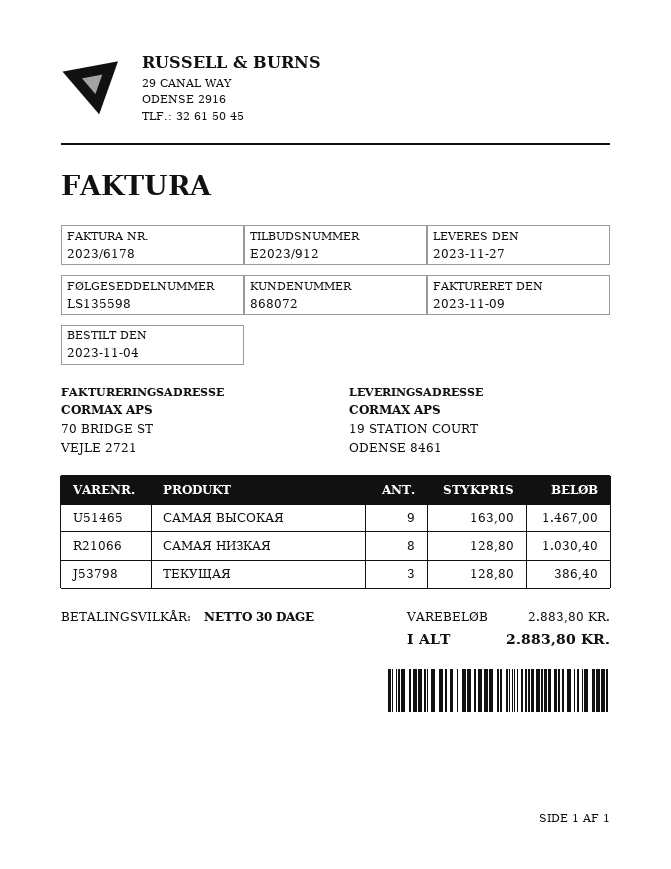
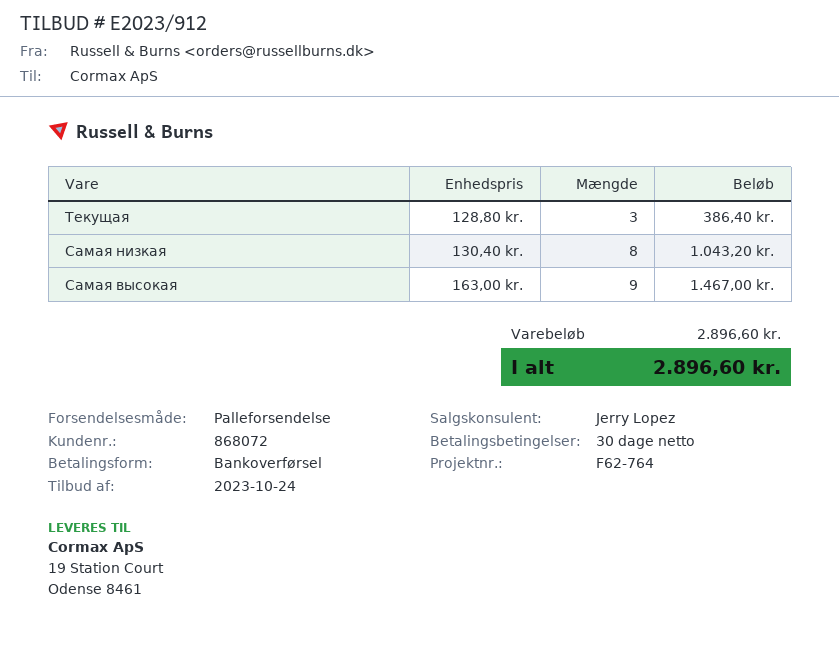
САМАЯ НИЗКАЯ: 8 x 128.80 = 1030.40 -> 8 x 130.40 = 1043.20
subtotal: 2883.80 -> 2896.60
total: 2883.80 -> 2896.60

